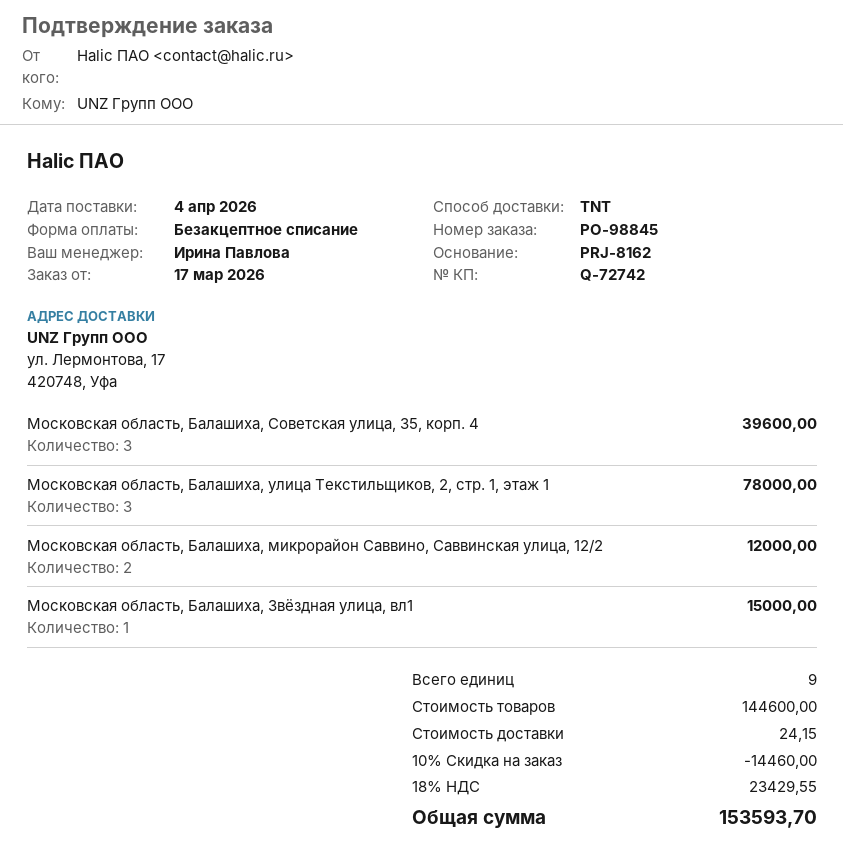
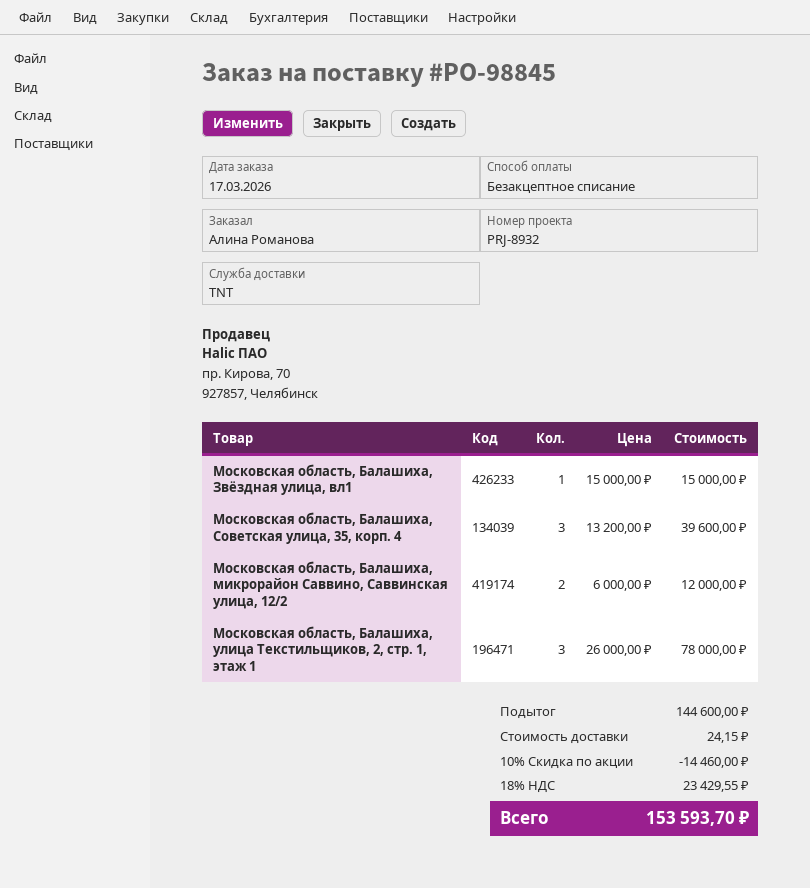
reference: PRJ-8162 -> PRJ-8932

